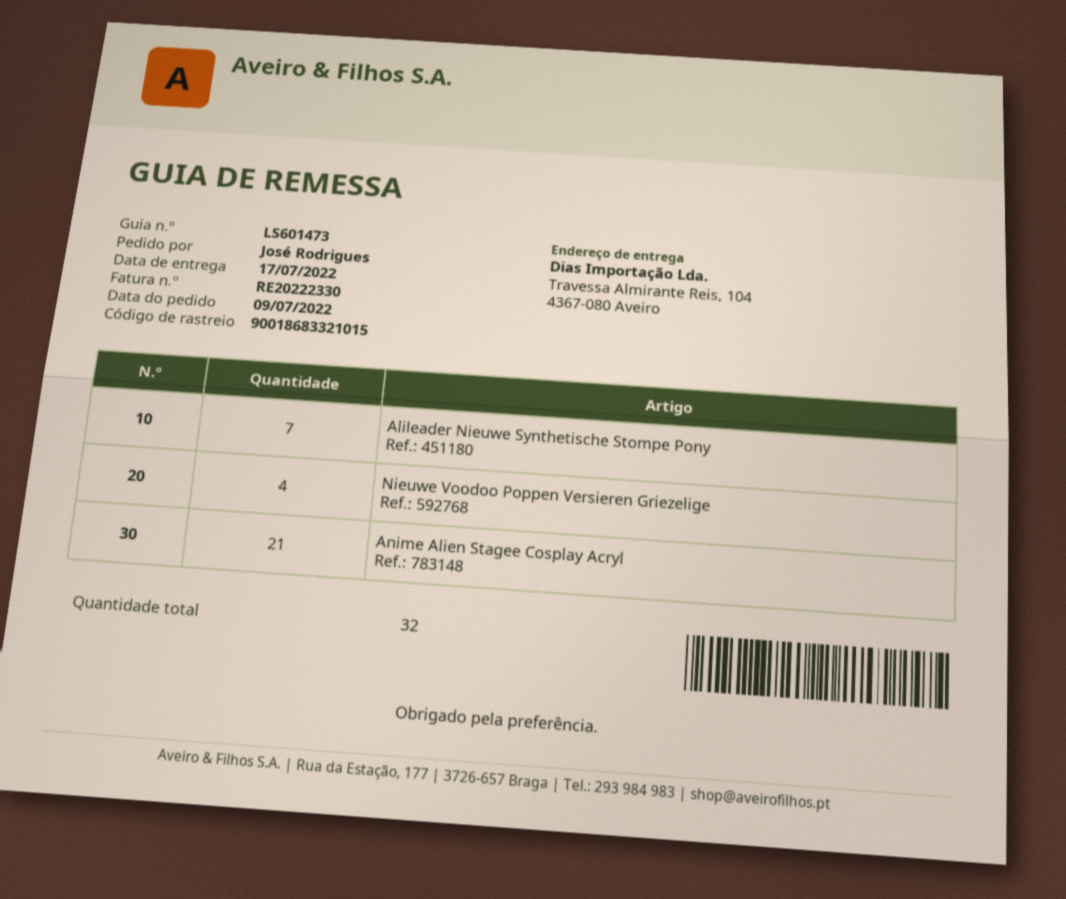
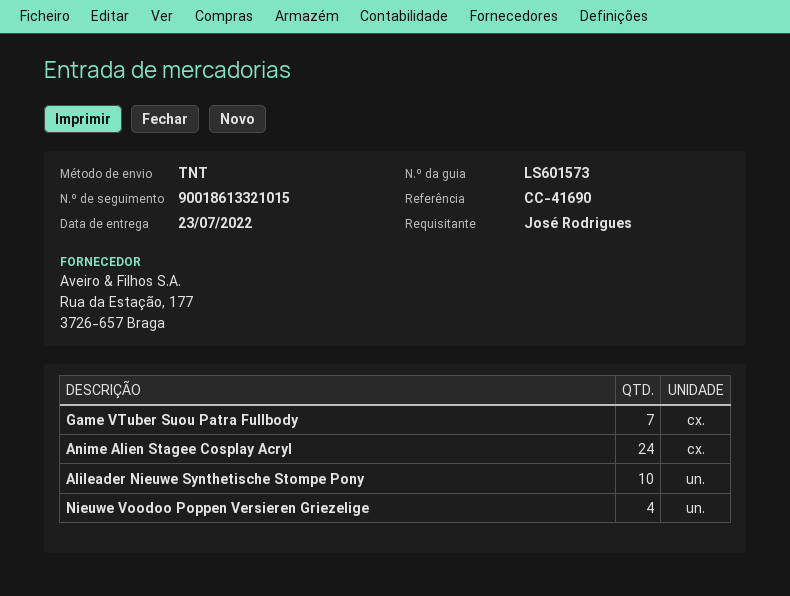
delivery note number: LS601473 -> LS601573
delivery date: 2022-07-17 -> 2022-07-23
tracking number: 90018683321015 -> 90018613321015
Alileader Nieuwe Synthetische Stompe Pony: 7 -> 10
Anime Alien Stagee Cosplay Acryl: 21 -> 24
Game VTuber Suou Patra Fullbody: none -> 7

